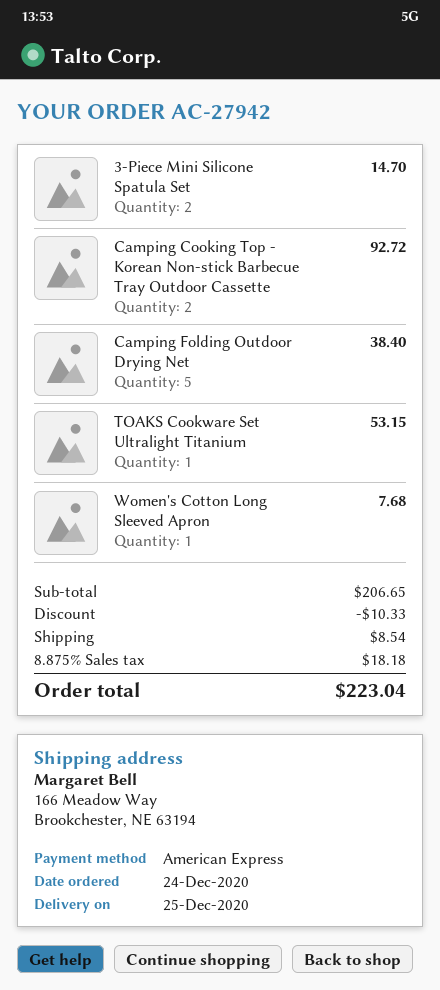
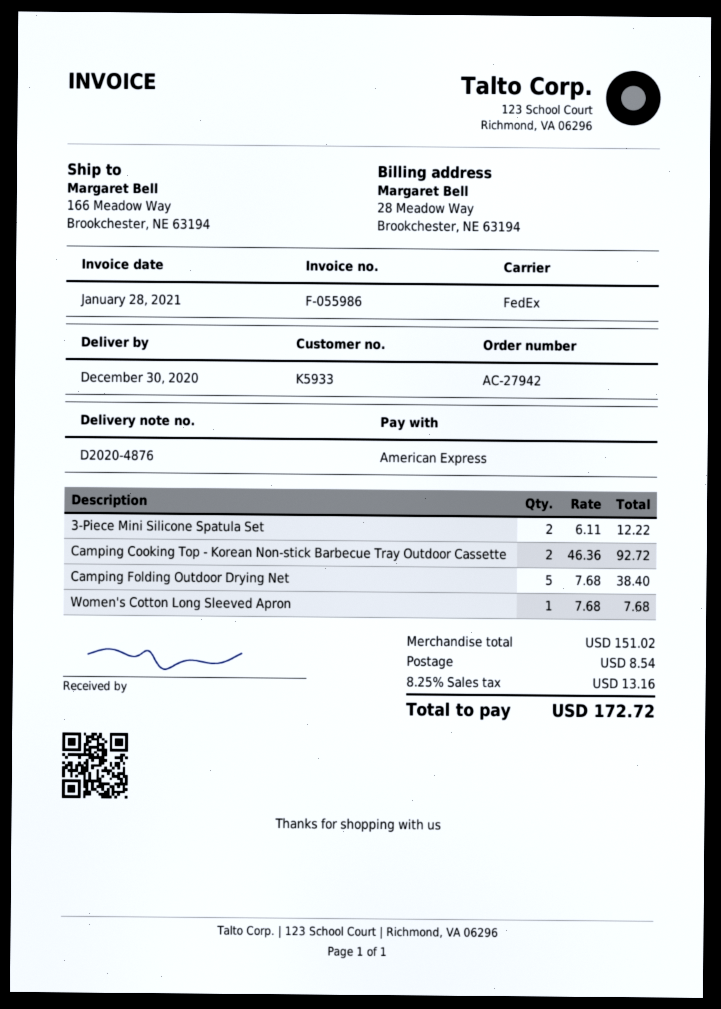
delivery date: 2020-12-25 -> 2020-12-30
3-Piece Mini Silicone Spatula Set: 2 for 14.70 -> 2 for 12.22
TOAKS Cookware Set Ultralight Titanium: 1 for 53.15 -> none
subtotal: 206.65 -> 151.02
discount: 10.33 -> none
tax: 8.875% = 18.18 -> 8.25% = 13.16
total: 223.04 -> 172.72

